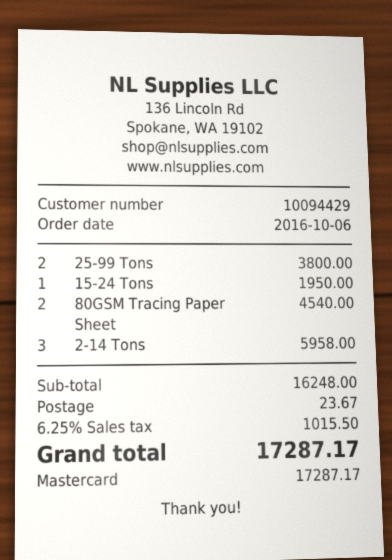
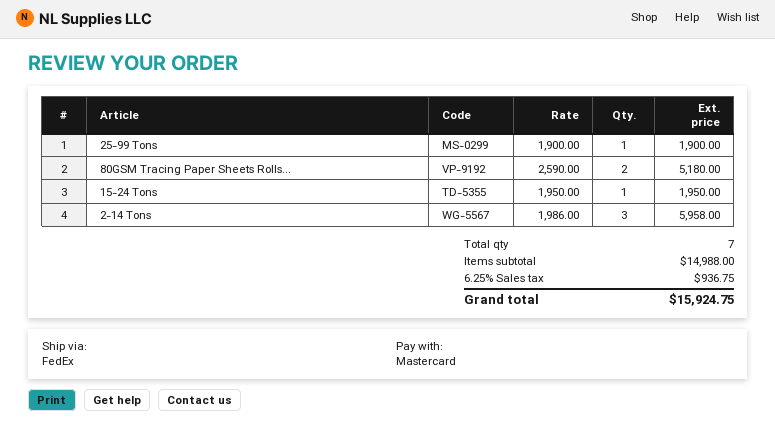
25-99 Tons: 2 for 3800.00 -> 1 for 1900.00
80GSM Tracing Paper Sheet: 2 for 4540.00 -> 2 for 5180.00
subtotal: 16248.00 -> 14988.00
shipping: 23.67 -> none
tax: 6.25% = 1015.50 -> 6.25% = 936.75
total: 17287.17 -> 15924.75

